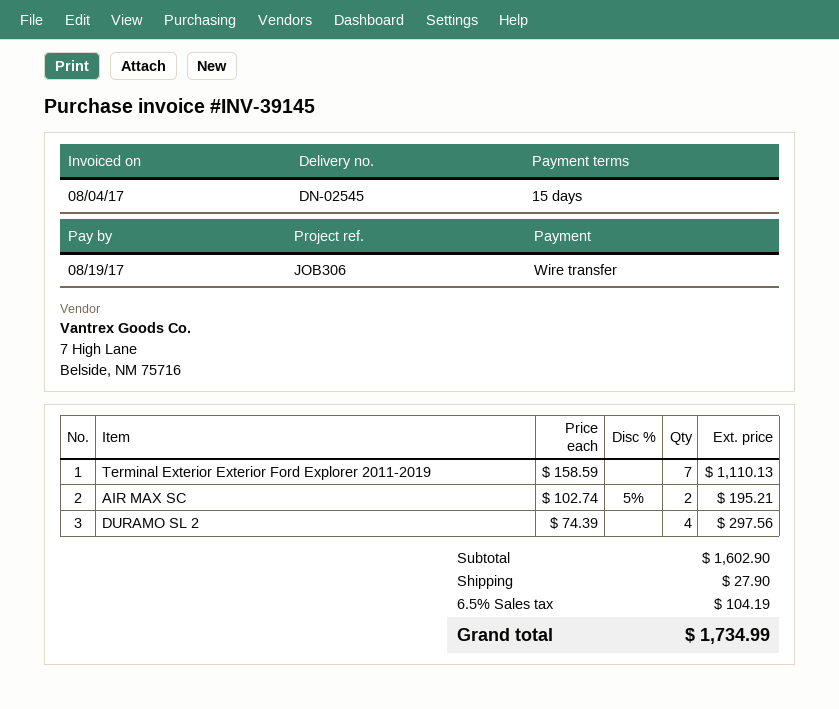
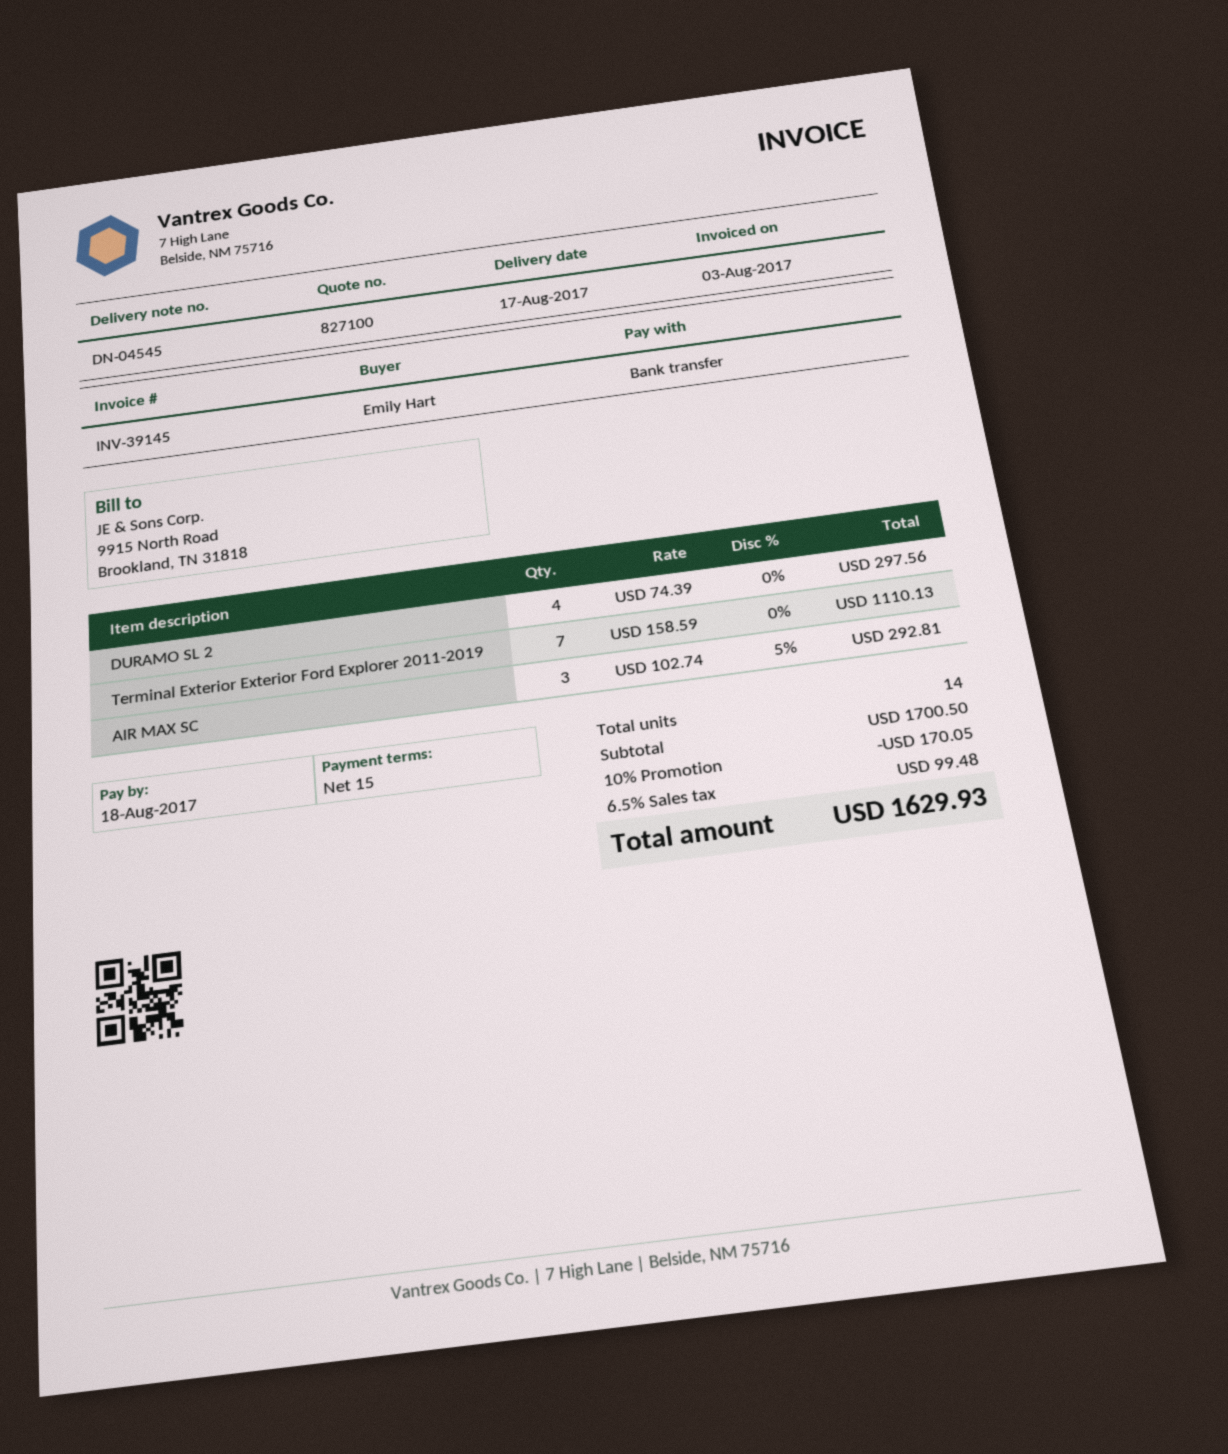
delivery note number: DN-02545 -> DN-04545
invoice date: 2017-08-04 -> 2017-08-03
due date: 2017-08-19 -> 2017-08-18
AIR MAX SC: 2 x 102.74 - 5% = 195.21 -> 3 x 102.74 - 5% = 292.81
subtotal: 1602.90 -> 1700.50
discount: none -> 10% = 170.05
shipping: 27.90 -> none
tax: 6.5% = 104.19 -> 6.5% = 99.48
total: 1734.99 -> 1629.93

